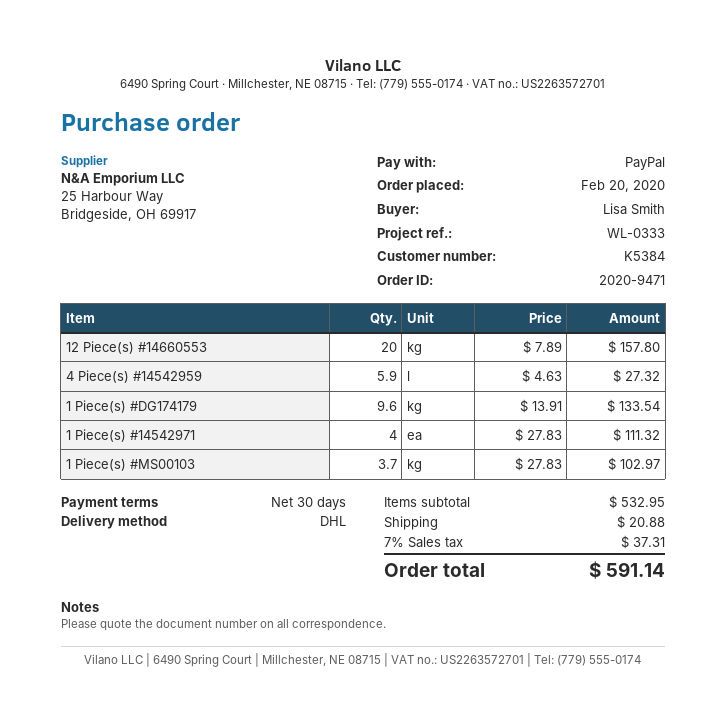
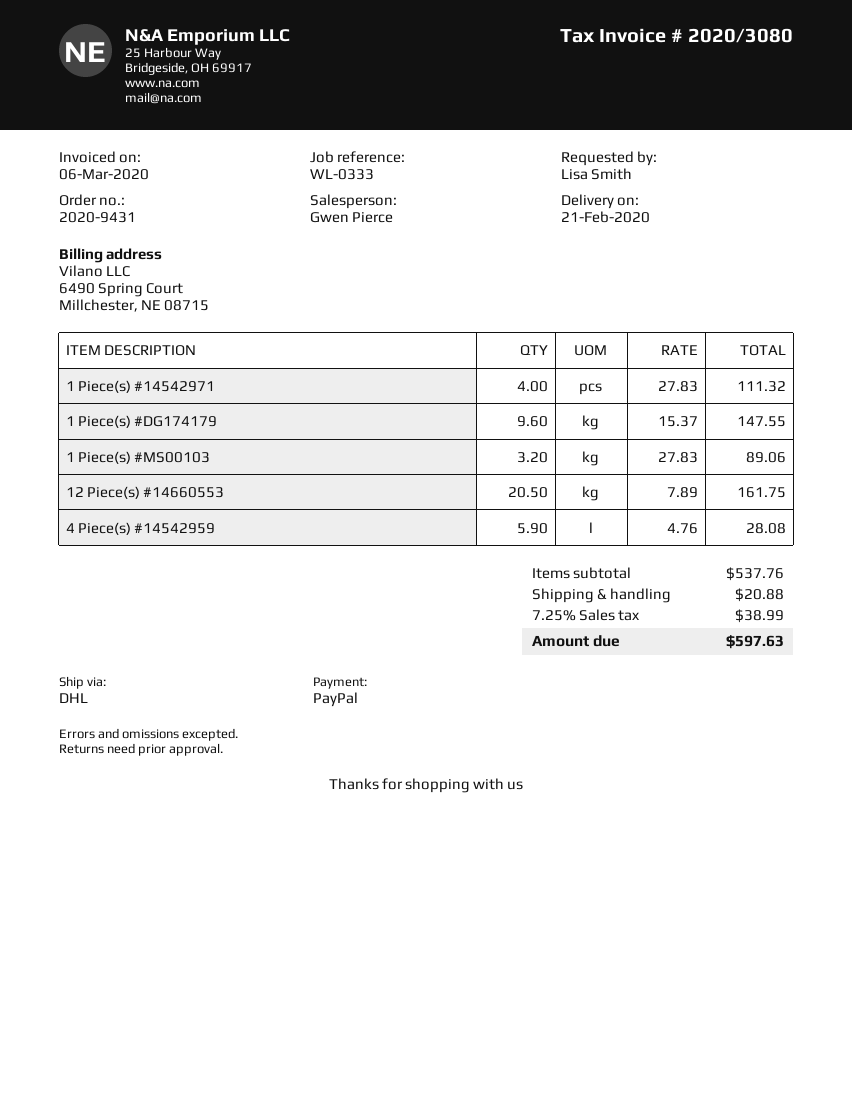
order number: 2020-9471 -> 2020-9431
12 Piece(s) #14660553: 20 x 7.89 = 157.80 -> 20.5 x 7.89 = 161.75
4 Piece(s) #14542959: 5.9 x 4.63 = 27.32 -> 5.9 x 4.76 = 28.08
1 Piece(s) #DG174179: 9.6 x 13.91 = 133.54 -> 9.6 x 15.37 = 147.55
1 Piece(s) #MS00103: 3.7 x 27.83 = 102.97 -> 3.2 x 27.83 = 89.06
subtotal: 532.95 -> 537.76
tax: 7% = 37.31 -> 7.25% = 38.99
total: 591.14 -> 597.63

